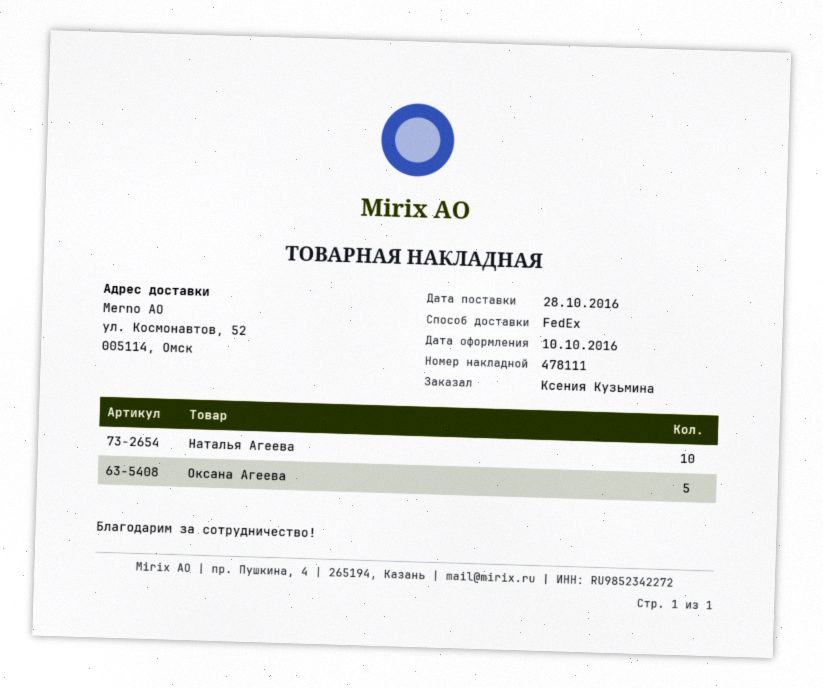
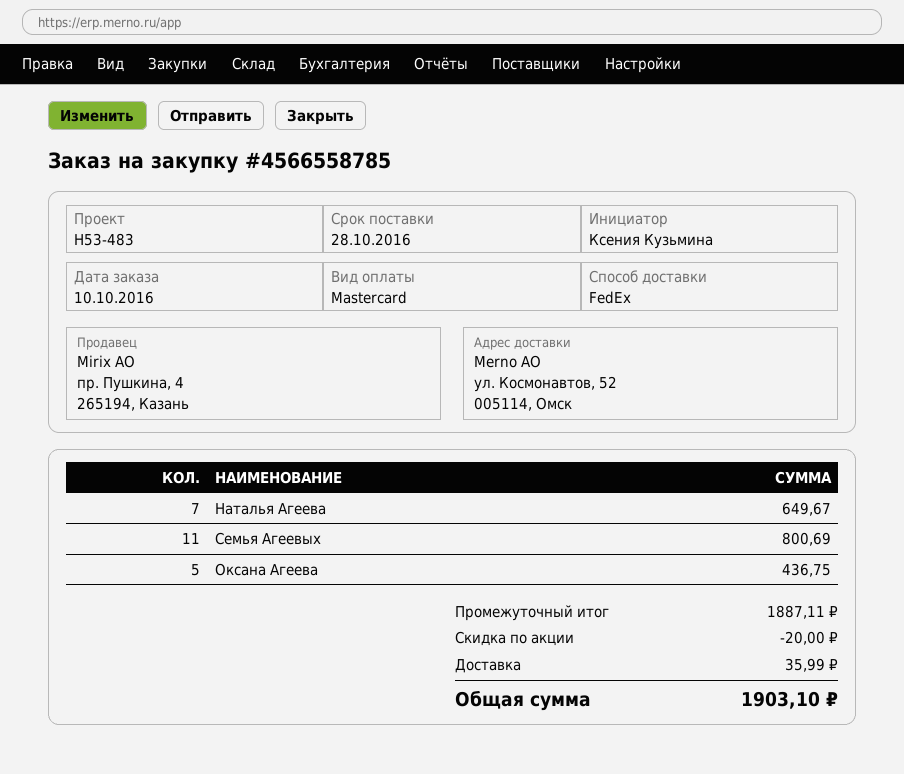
Наталья Агеева: 10 -> 7
Семья Агеевых: none -> 11

